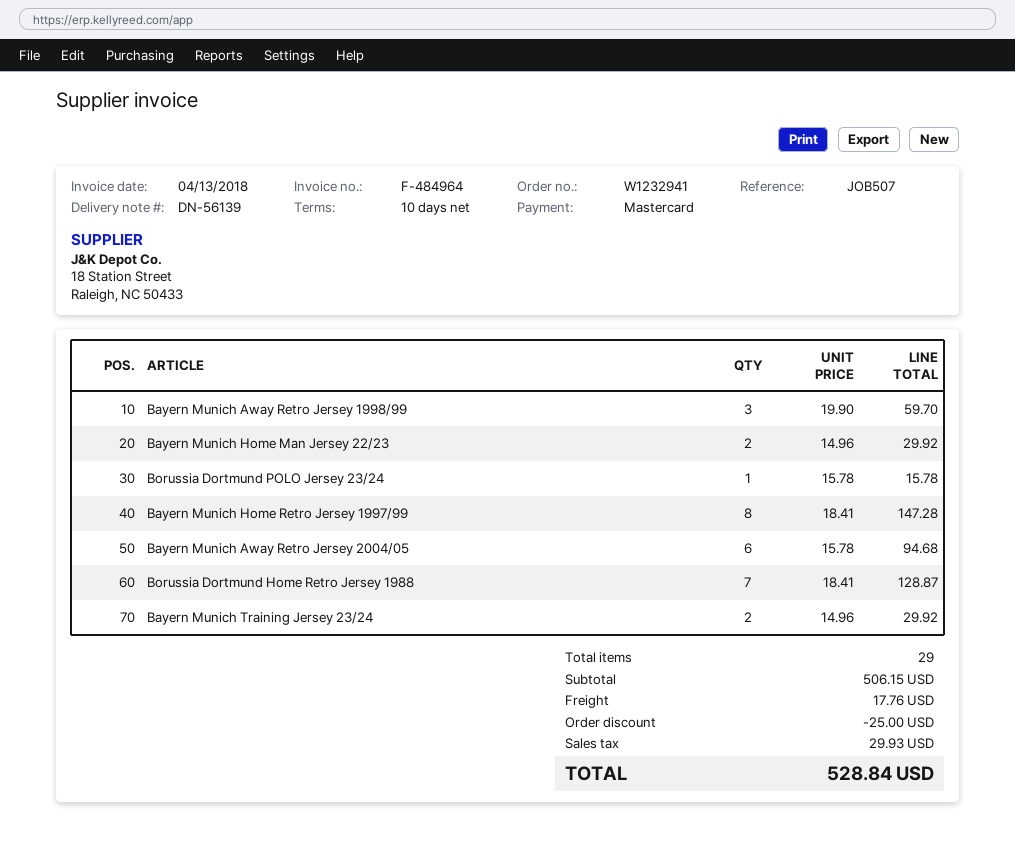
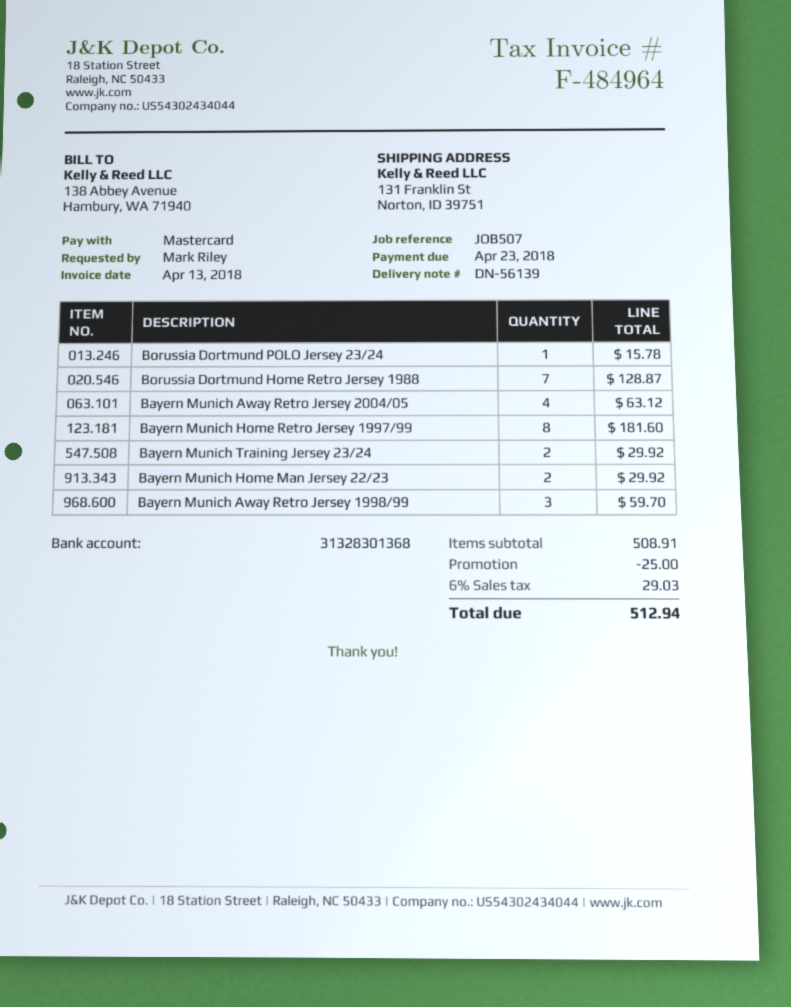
Bayern Munich Home Retro Jersey 1997/99: 8 for 147.28 -> 8 for 181.60
Bayern Munich Away Retro Jersey 2004/05: 6 for 94.68 -> 4 for 63.12
subtotal: 506.15 -> 508.91
shipping: 17.76 -> none
tax: 29.93 -> 29.03
total: 528.84 -> 512.94

